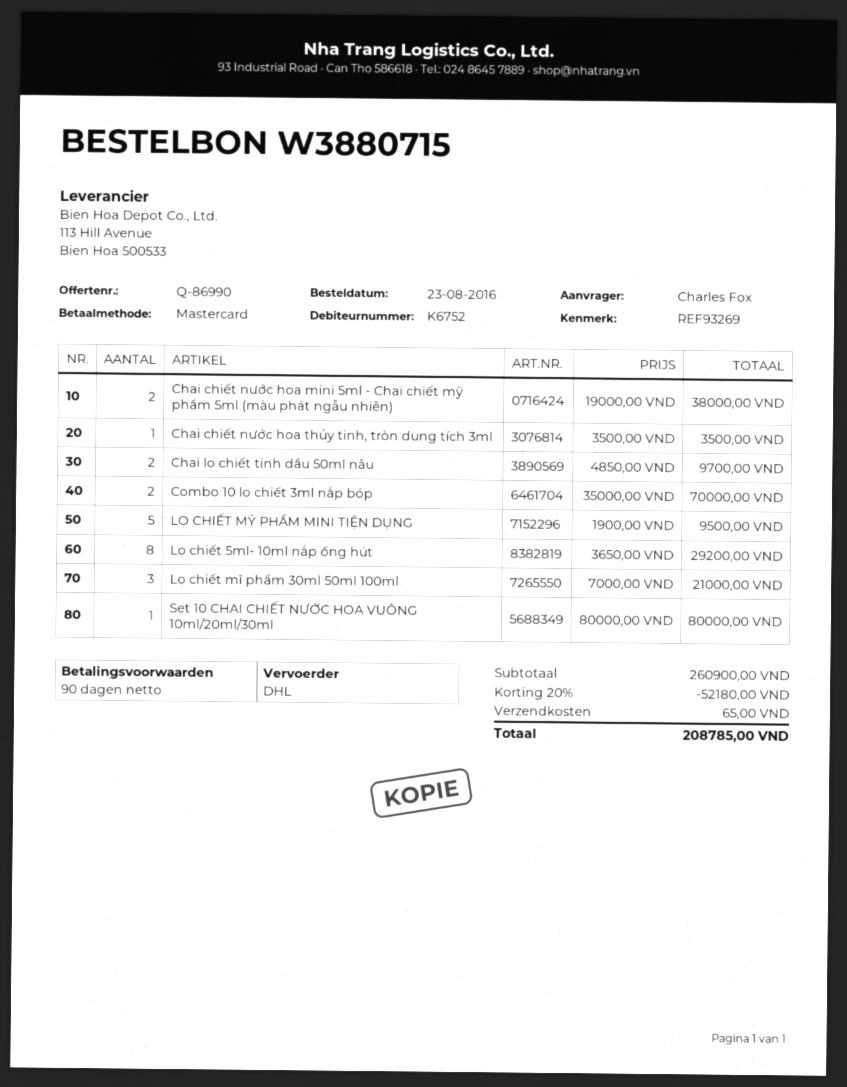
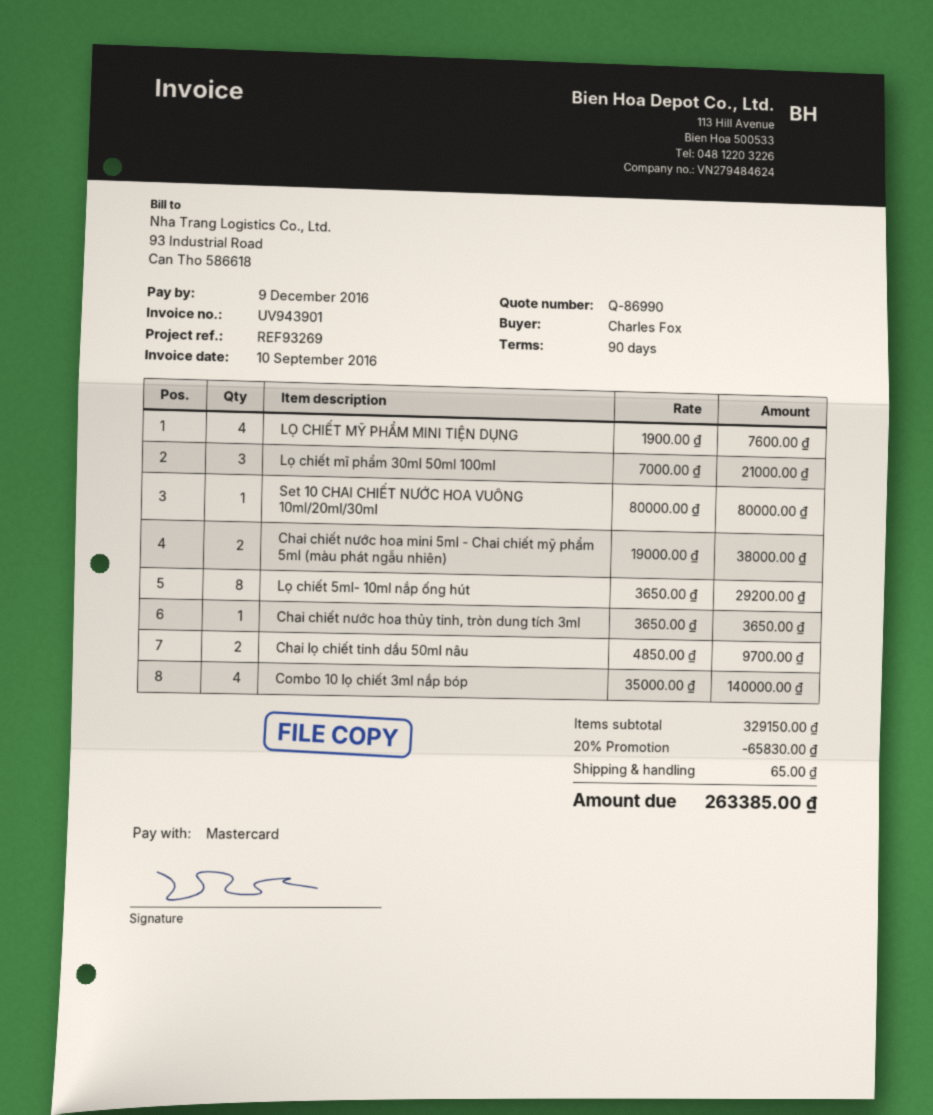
Chai chiết nước hoa thủy tinh, tròn dung tích 3ml: 1 x 3500.00 = 3500.00 -> 1 x 3650.00 = 3650.00
Combo 10 lọ chiết 3ml nắp bóp: 2 x 35000.00 = 70000.00 -> 4 x 35000.00 = 140000.00
LỌ CHIẾT MỸ PHẨM MINI TIỆN DỤNG: 5 x 1900.00 = 9500.00 -> 4 x 1900.00 = 7600.00
subtotal: 260900.00 -> 329150.00
discount: 20% = 52180.00 -> 20% = 65830.00
total: 208785.00 -> 263385.00

